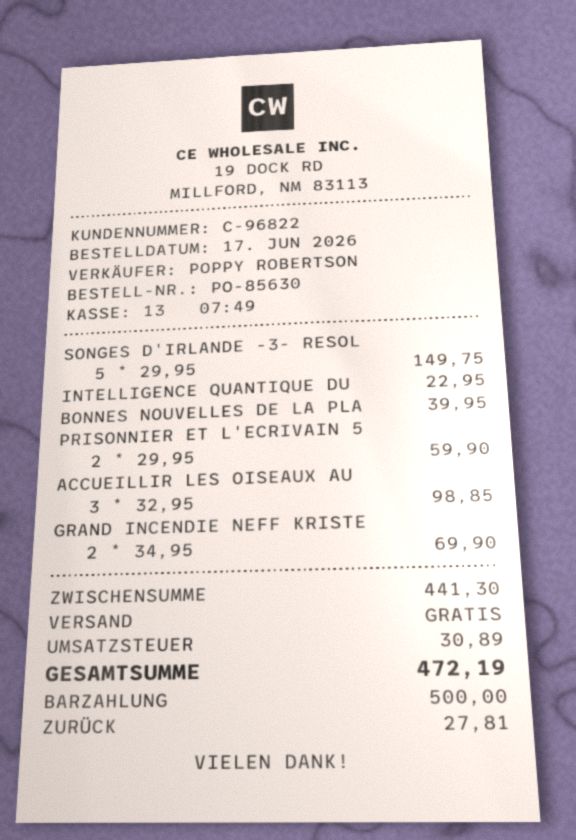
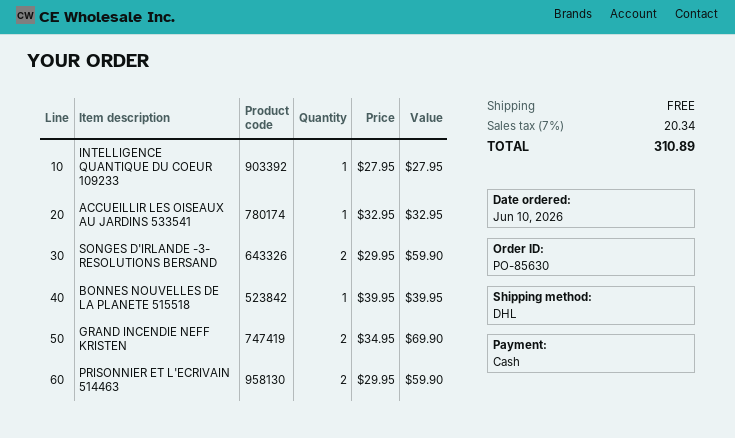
order date: 2026-06-17 -> 2026-06-10
SONGES D'IRLANDE -3- RESOL: 5 x 29.95 = 149.75 -> 2 x 29.95 = 59.90
INTELLIGENCE QUANTIQUE DU: 1 x 22.95 = 22.95 -> 1 x 27.95 = 27.95
ACCUEILLIR LES OISEAUX AU: 3 x 32.95 = 98.85 -> 1 x 32.95 = 32.95
tax: 30.89 -> 20.34
total: 472.19 -> 310.89

